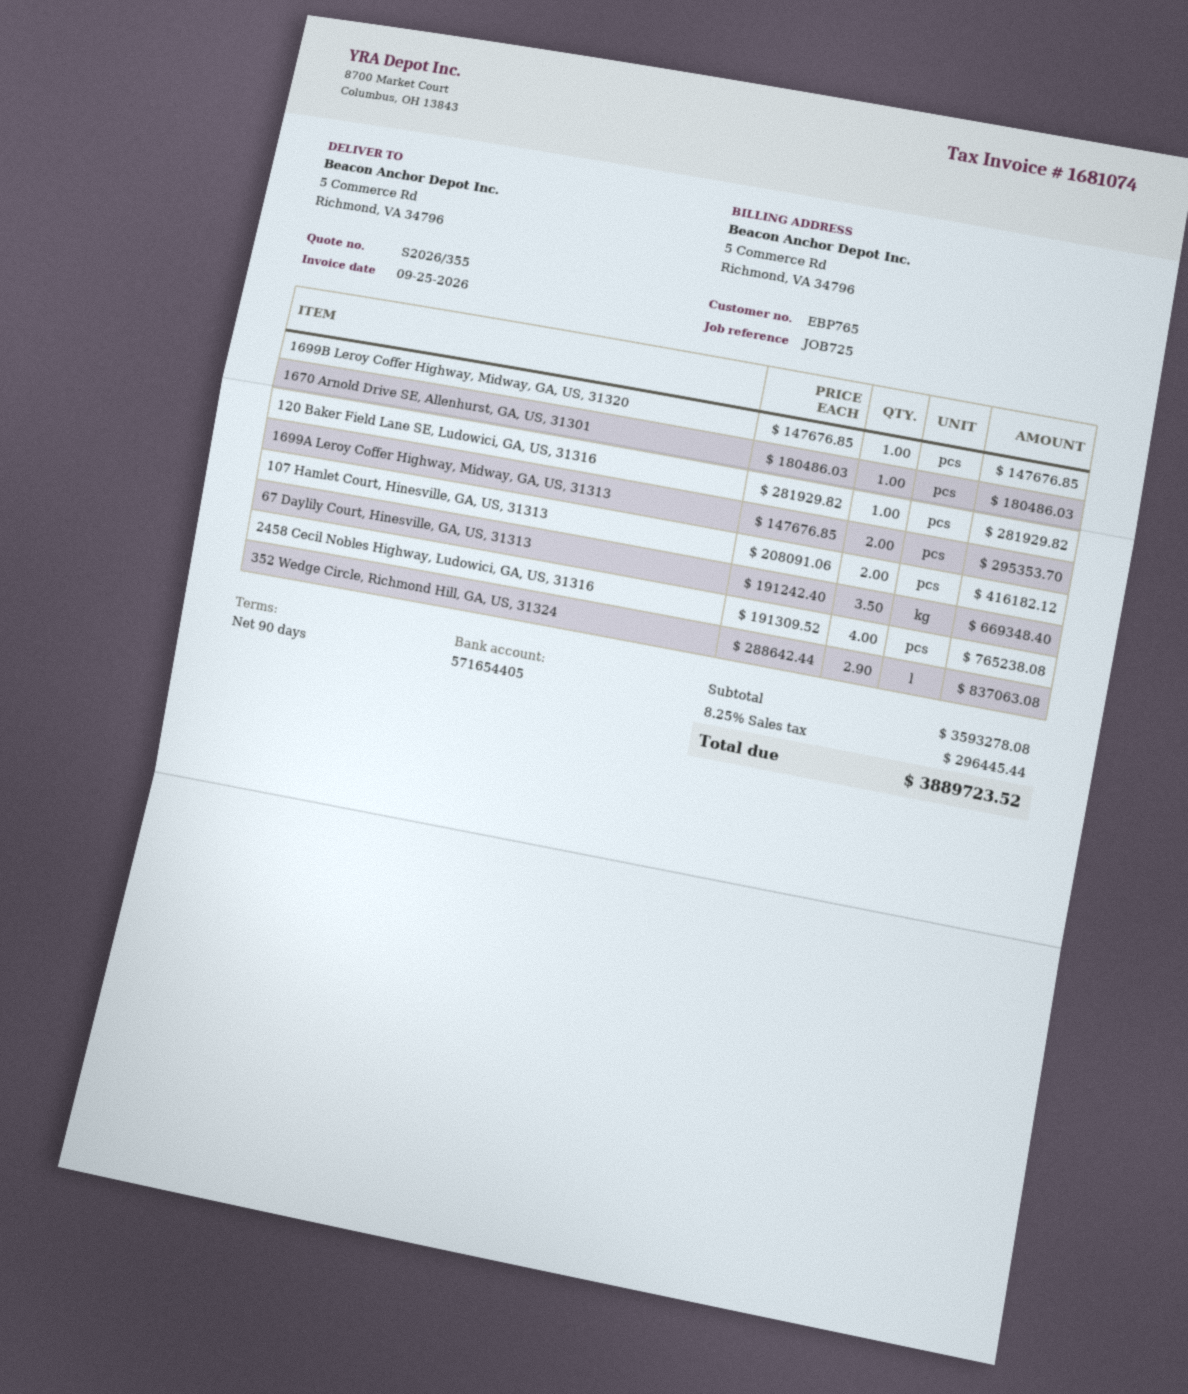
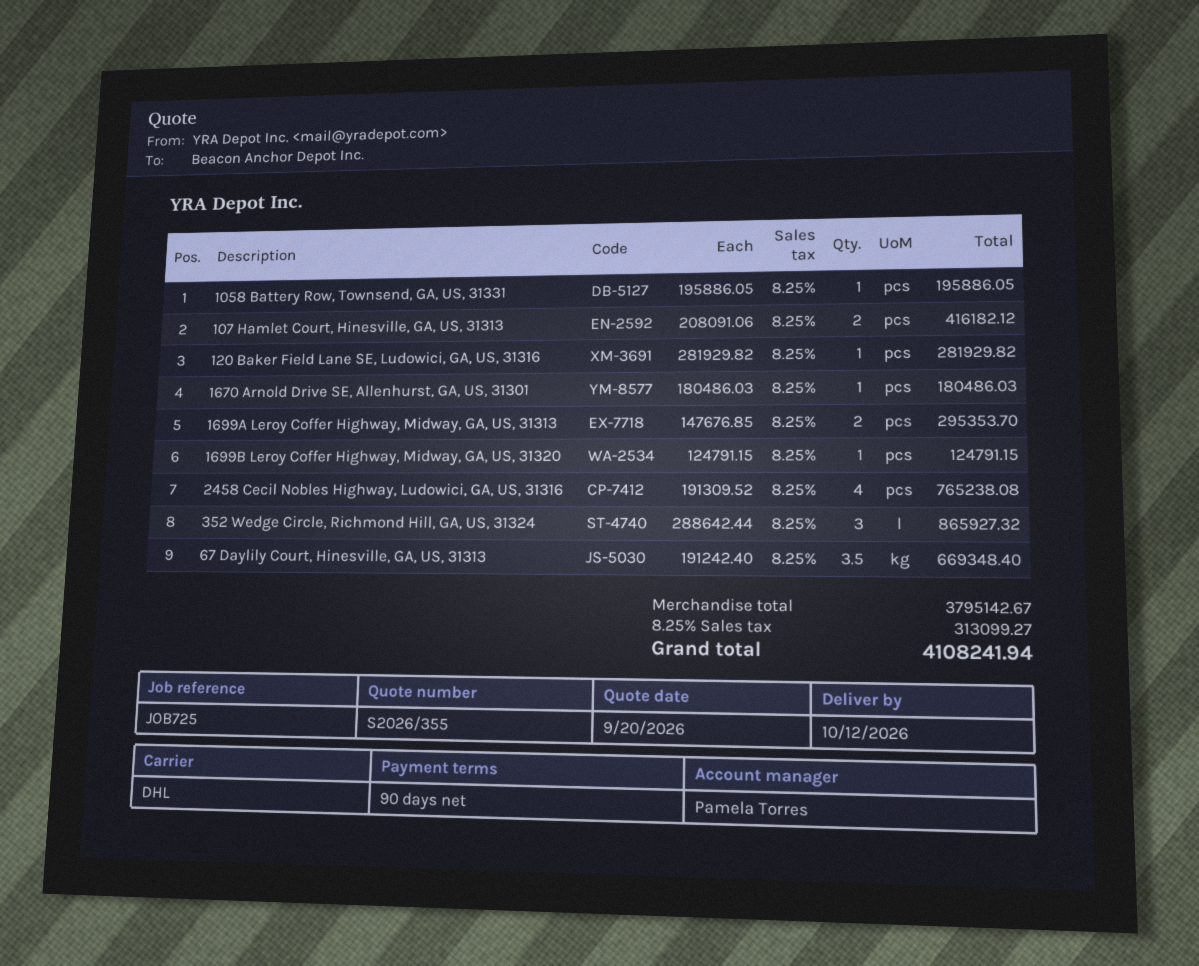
1699B Leroy Coffer Highway, Midway, GA, US, 31320: 1 x 147676.85 = 147676.85 -> 1 x 124791.15 = 124791.15
352 Wedge Circle, Richmond Hill, GA, US, 31324: 2.9 x 288642.44 = 837063.08 -> 3 x 288642.44 = 865927.32
1058 Battery Row, Townsend, GA, US, 31331: none -> 1 x 195886.05 = 195886.05
subtotal: 3593278.08 -> 3795142.67
tax: 8.25% = 296445.44 -> 8.25% = 313099.27
total: 3889723.52 -> 4108241.94

